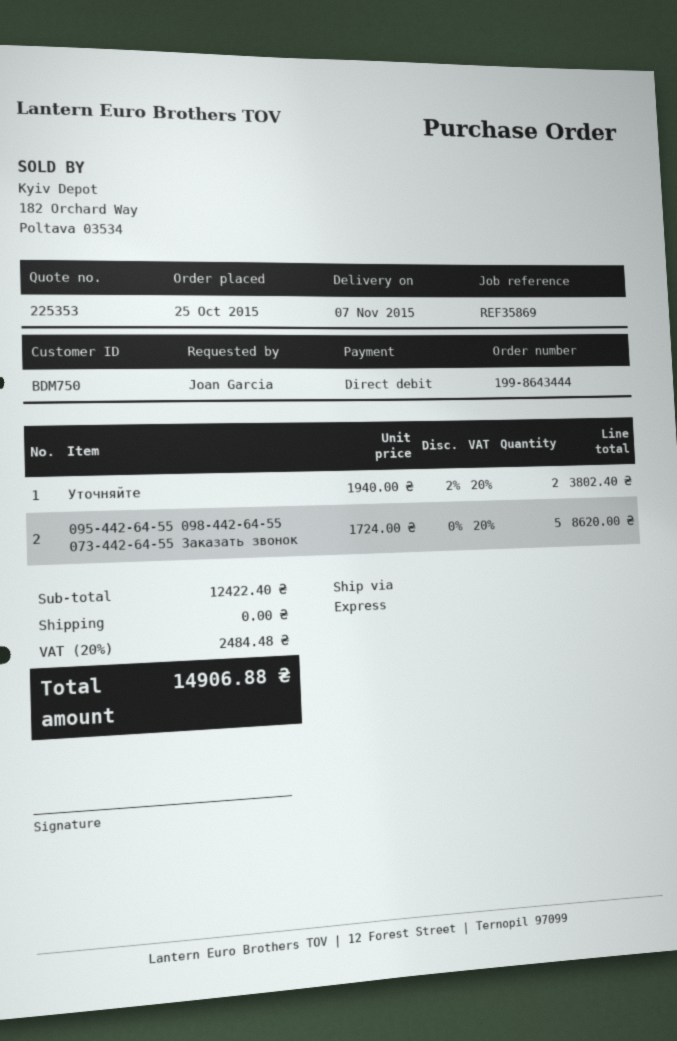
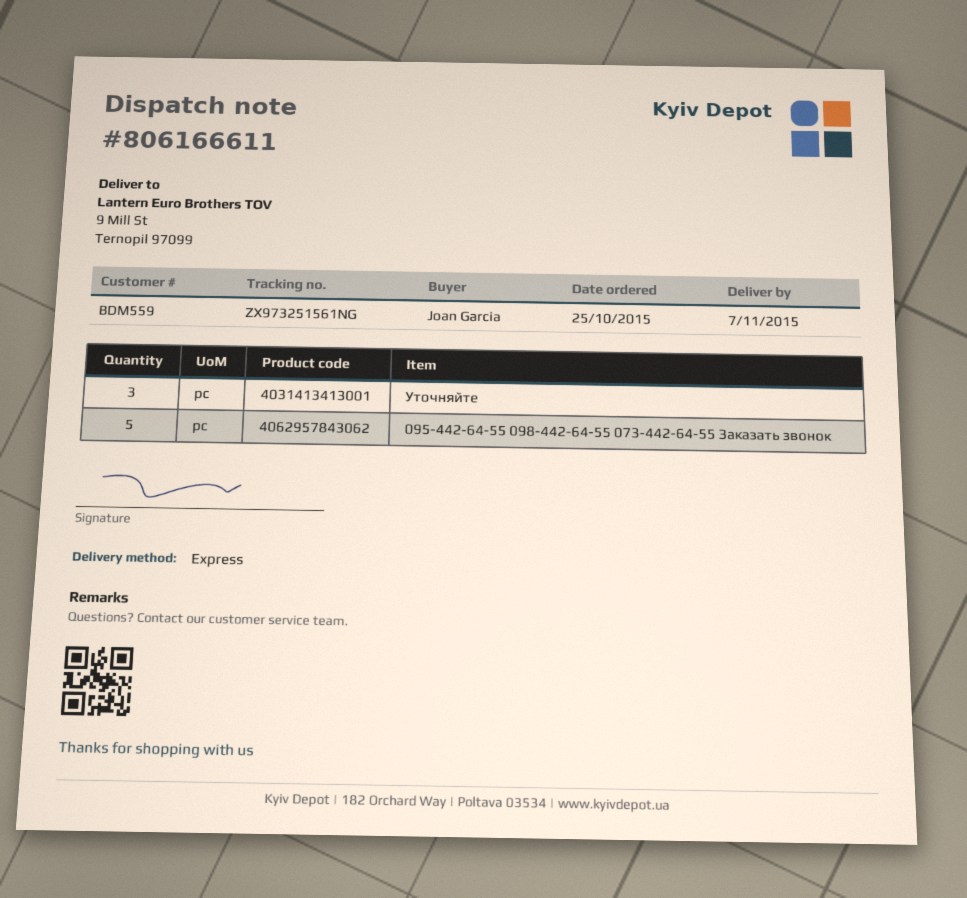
customer number: BDM750 -> BDM559
Уточняйте: 2 -> 3

